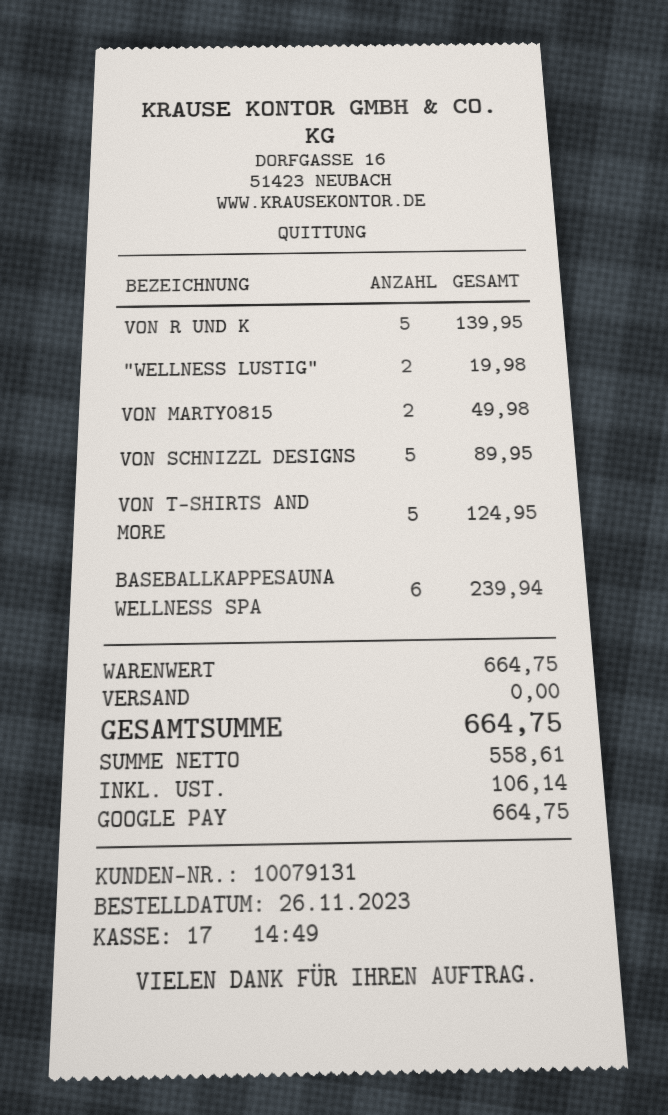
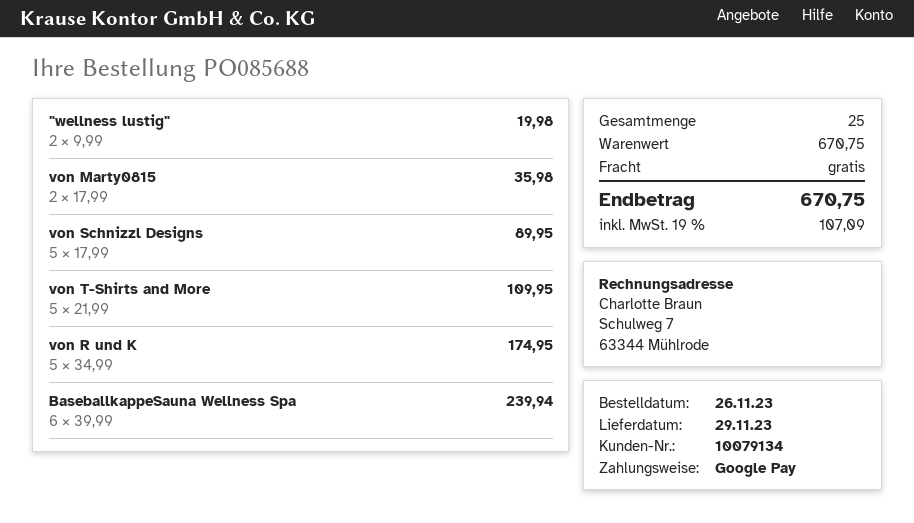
customer number: 10079131 -> 10079134
VON R UND K: 5 for 139.95 -> 5 for 174.95
VON MARTY0815: 2 for 49.98 -> 2 for 35.98
VON T-SHIRTS AND MORE: 5 for 124.95 -> 5 for 109.95
subtotal: 664.75 -> 670.75
tax: 106.14 -> 107.09
total: 664.75 -> 670.75

